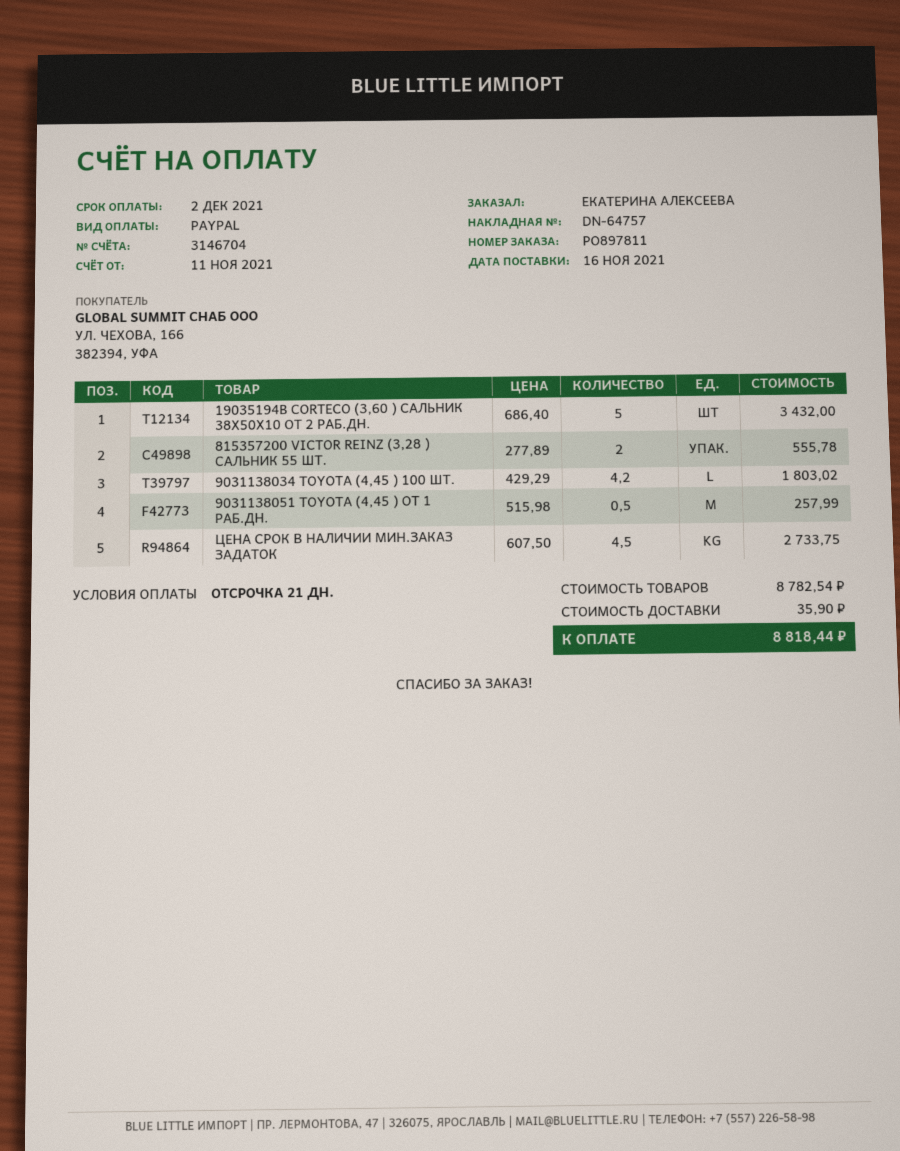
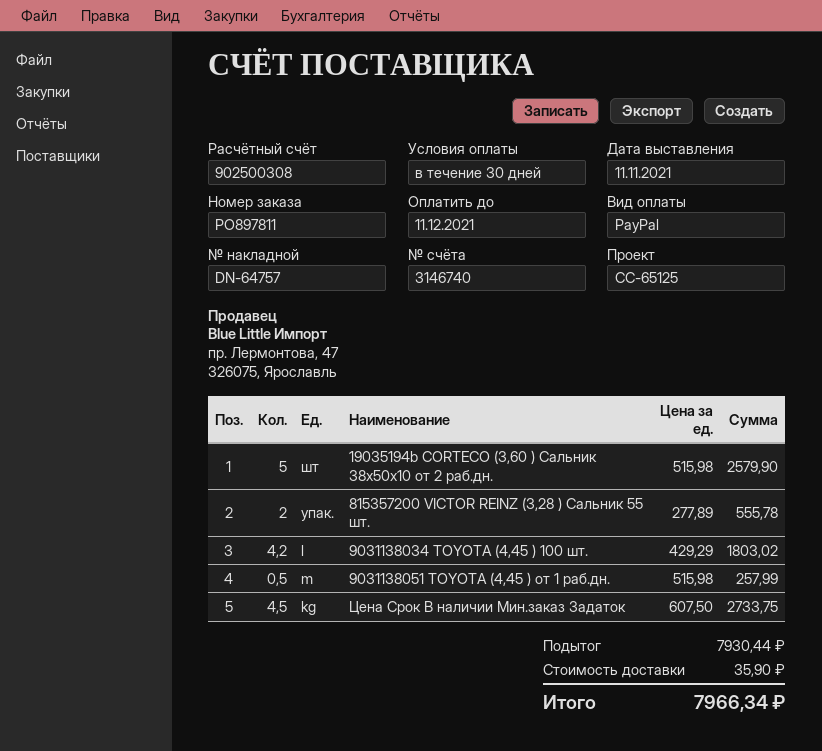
invoice number: 3146704 -> 3146740
payment terms: 21 days -> 30 days
due date: 2021-12-02 -> 2021-12-11
19035194B CORTECO (3,60 ) САЛЬНИК 38X50X10 ОТ 2 РАБ.ДН.: 5 x 686.40 = 3432.00 -> 5 x 515.98 = 2579.90
subtotal: 8782.54 -> 7930.44
total: 8818.44 -> 7966.34

